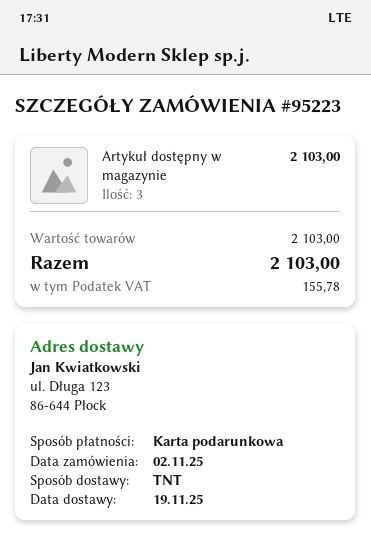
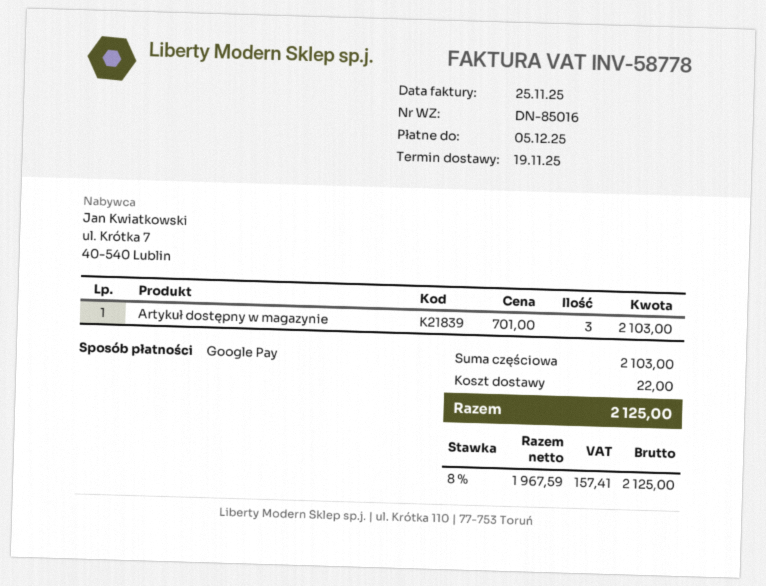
payment method: gift card -> Google Pay
shipping: none -> 22.00
tax: 155.78 -> 157.41
total: 2103.00 -> 2125.00

